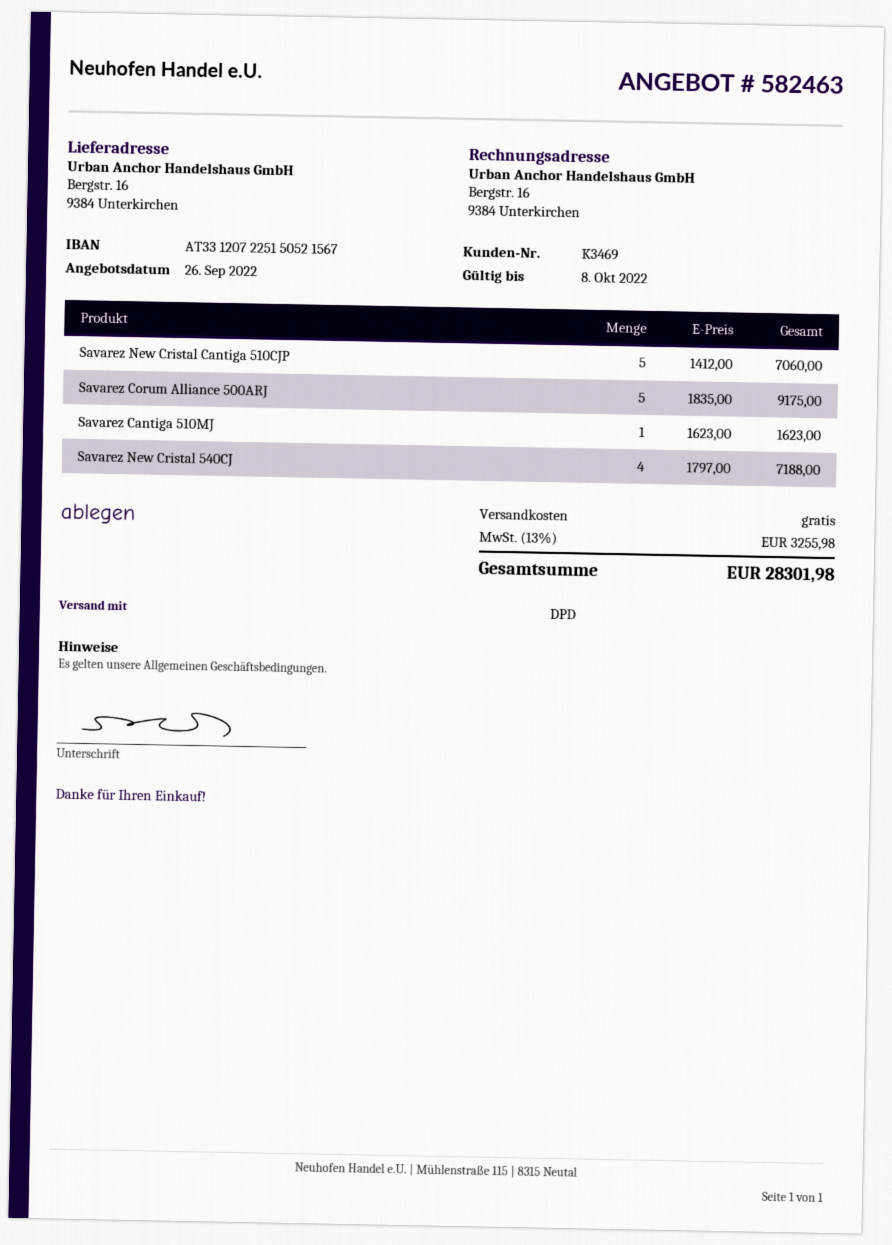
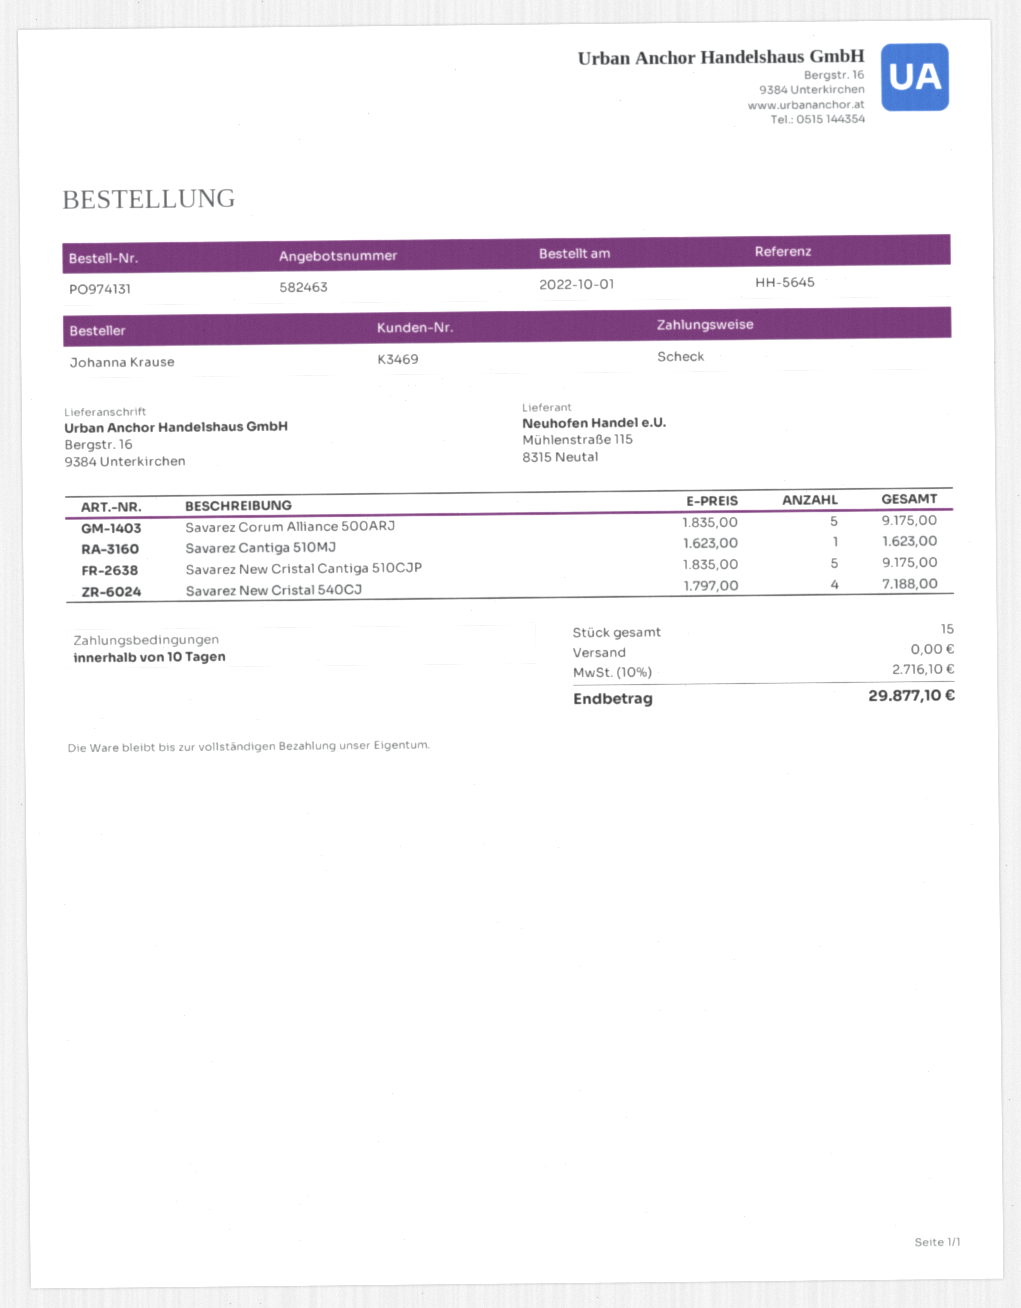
Savarez New Cristal Cantiga 510CJP: 5 x 1412.00 = 7060.00 -> 5 x 1835.00 = 9175.00
tax: 13% = 3255.98 -> 10% = 2716.10
total: 28301.98 -> 29877.10

